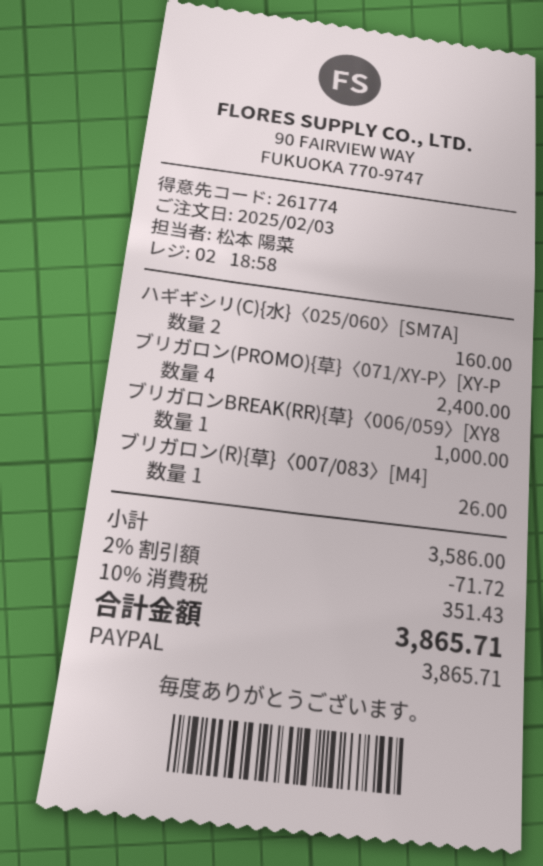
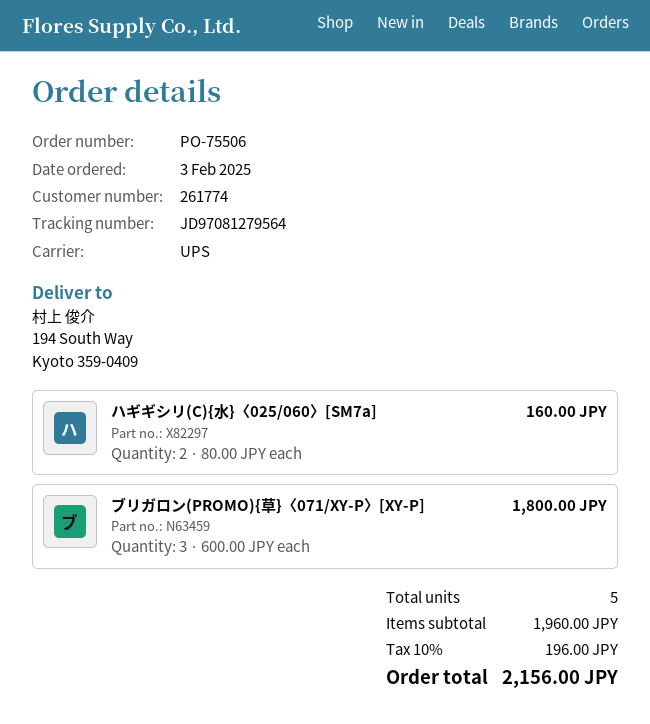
ブリガロン(PROMO){草}〈071/XY-P〉[XY-P: 4 for 2400.00 -> 3 for 1800.00
ブリガロンBREAK(RR){草}〈006/059〉[XY8: 1 for 1000.00 -> none
ブリガロン(R){草}〈007/083〉[M4]: 1 for 26.00 -> none
subtotal: 3586.00 -> 1960.00
discount: 2% = 71.72 -> none
tax: 10% = 351.43 -> 10% = 196.00
total: 3865.71 -> 2156.00

